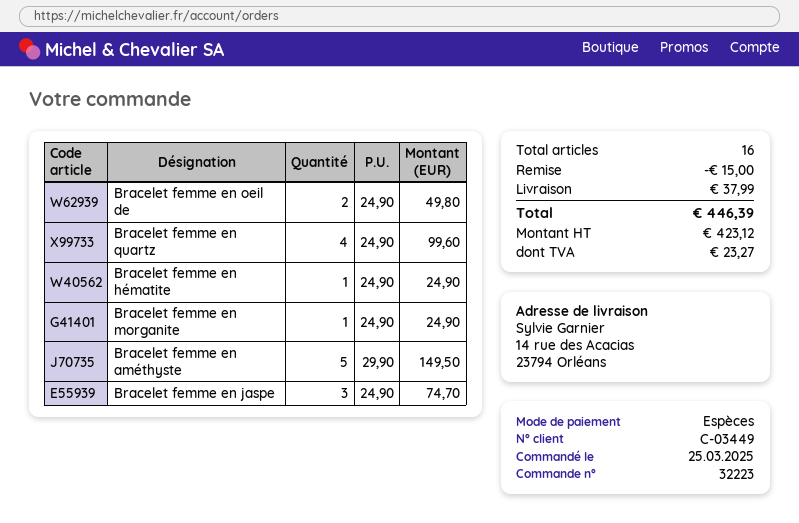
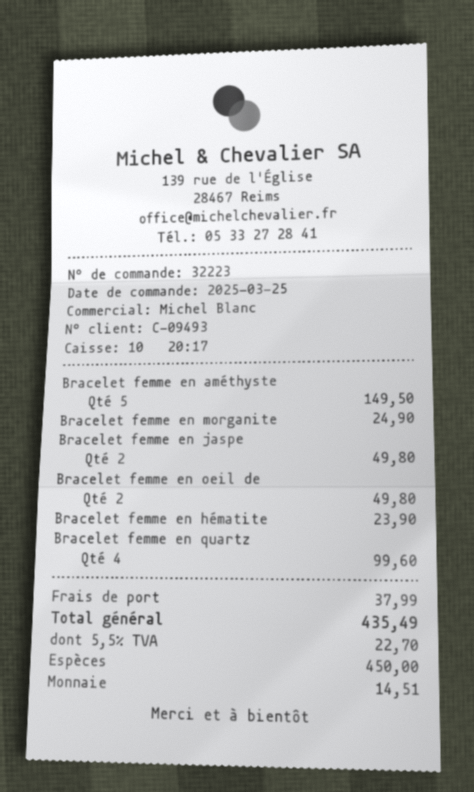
customer number: C-03449 -> C-09493
Bracelet femme en hématite: 1 for 24.90 -> 1 for 23.90
Bracelet femme en jaspe: 3 for 74.70 -> 2 for 49.80
discount: 15.00 -> none
tax: 23.27 -> 22.70
total: 446.39 -> 435.49

